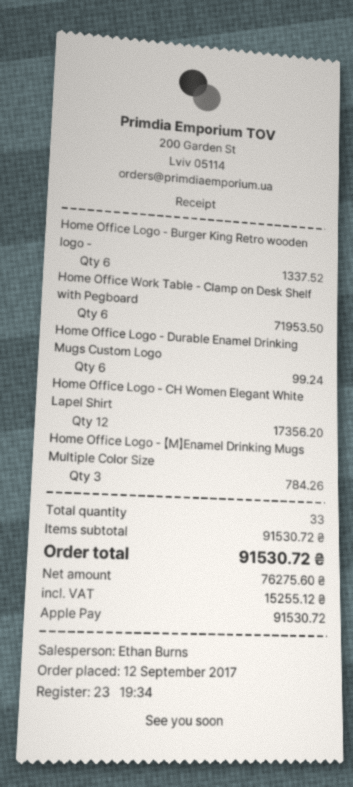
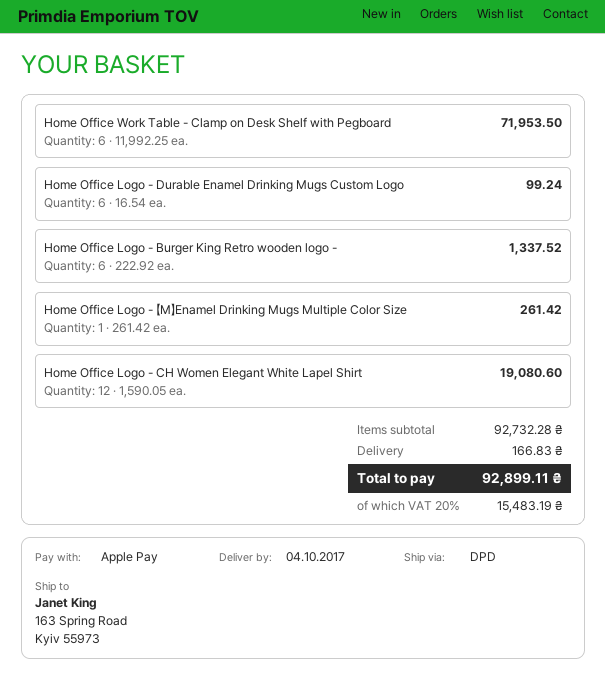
Home Office Logo - CH Women Elegant White Lapel Shirt: 12 for 17356.20 -> 12 for 19080.60
Home Office Logo - 【M】Enamel Drinking Mugs Multiple Color Size: 3 for 784.26 -> 1 for 261.42
subtotal: 91530.72 -> 92732.28
shipping: none -> 166.83
tax: 15255.12 -> 15483.19
total: 91530.72 -> 92899.11

